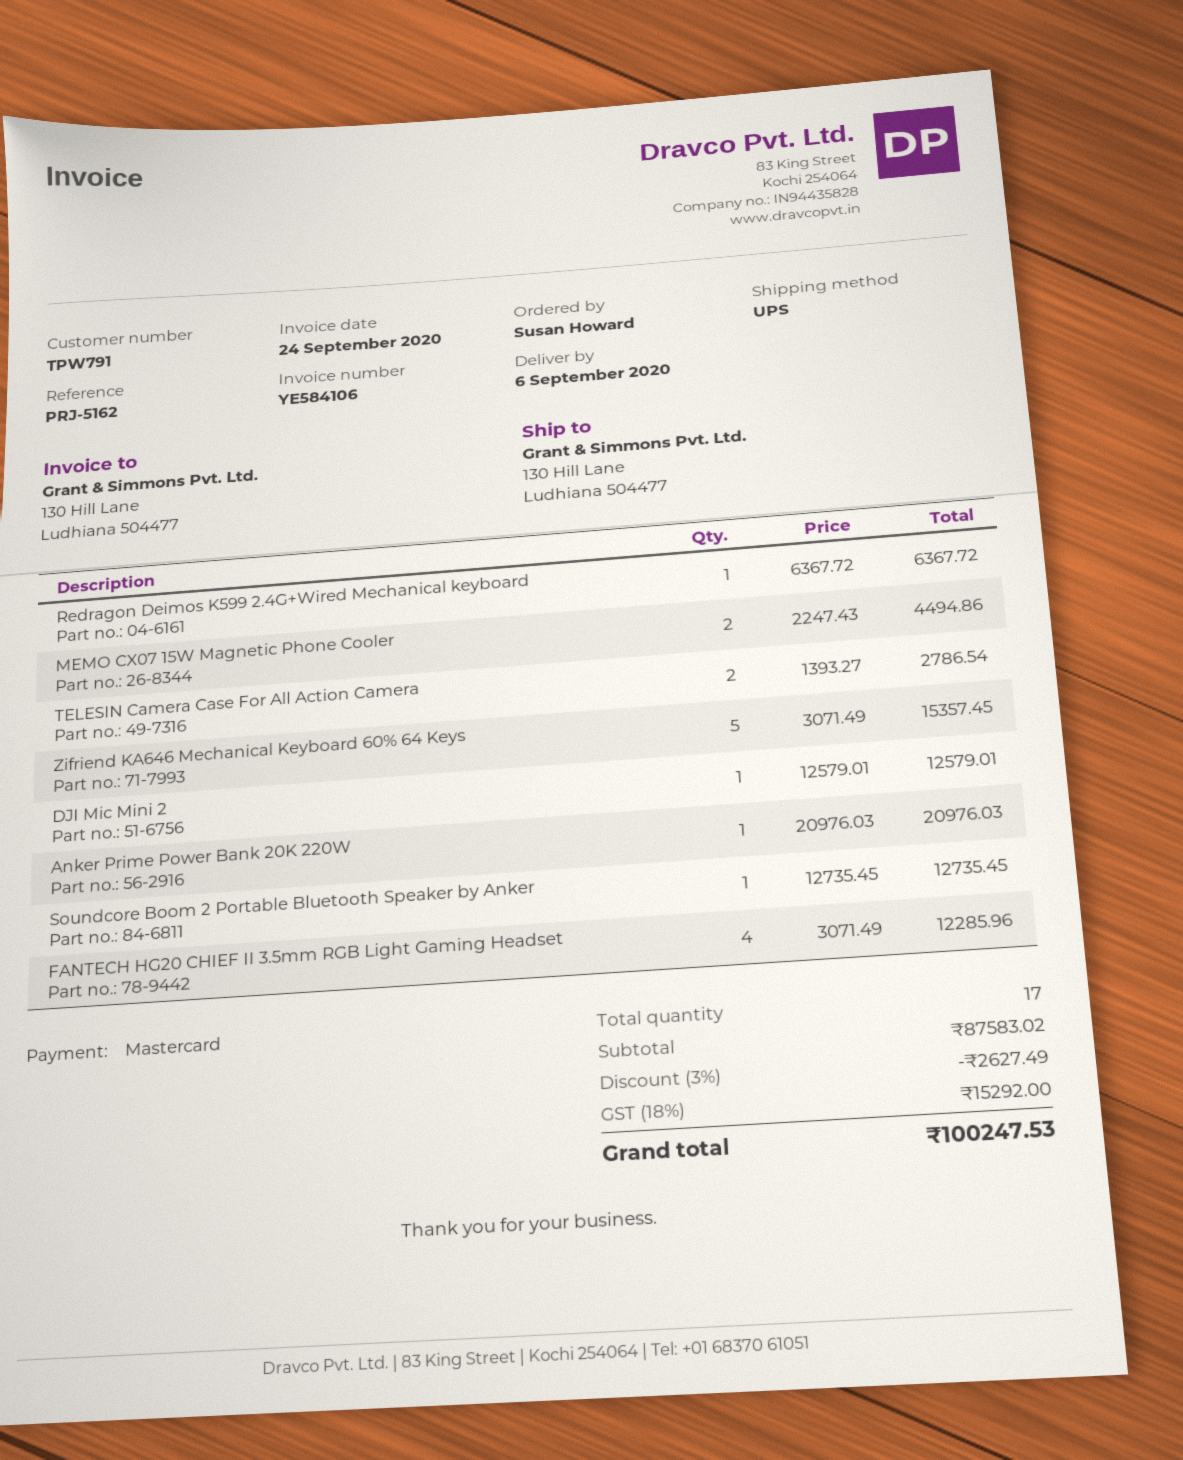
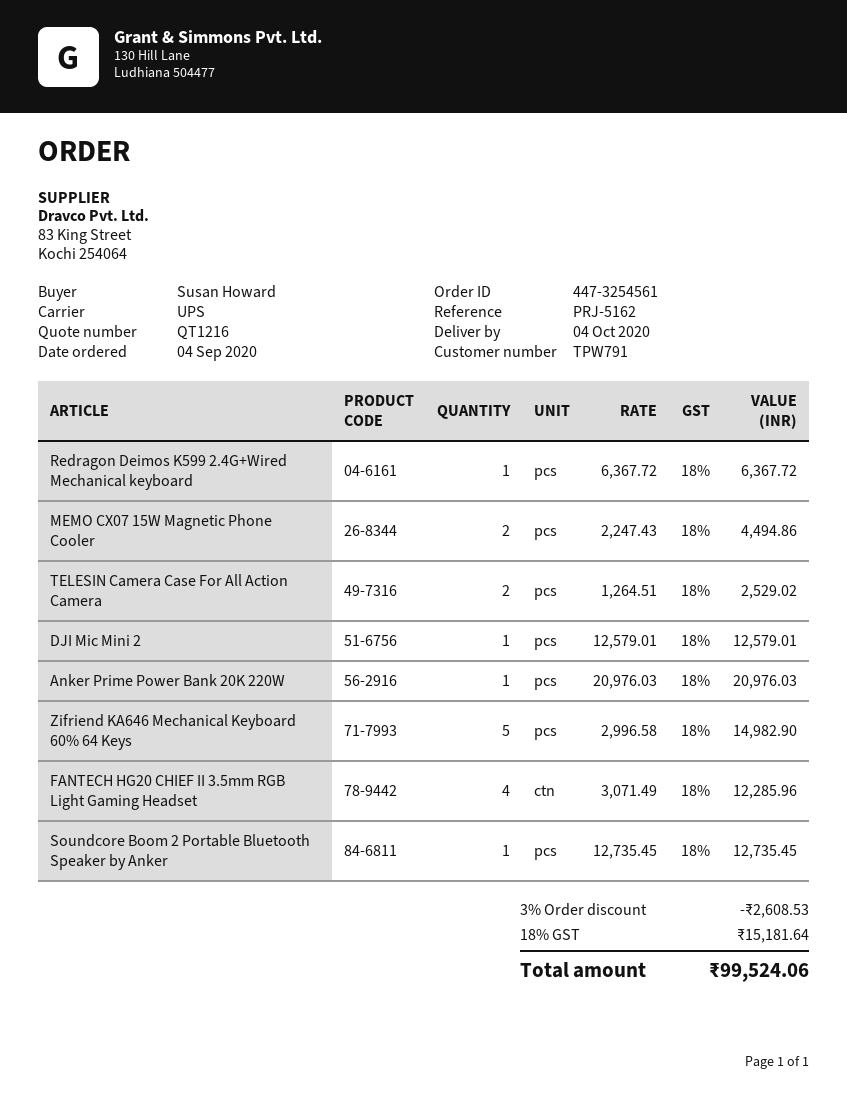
delivery date: 2020-09-06 -> 2020-10-04
TELESIN Camera Case For All Action Camera: 2 x 1393.27 = 2786.54 -> 2 x 1264.51 = 2529.02
Zifriend KA646 Mechanical Keyboard 60% 64 Keys: 5 x 3071.49 = 15357.45 -> 5 x 2996.58 = 14982.90
discount: 3% = 2627.49 -> 3% = 2608.53
tax: 18% = 15292.00 -> 18% = 15181.64
total: 100247.53 -> 99524.06

